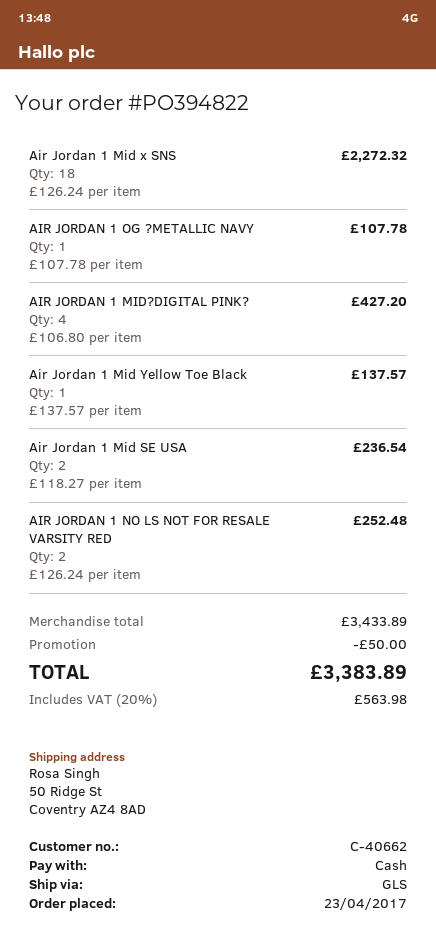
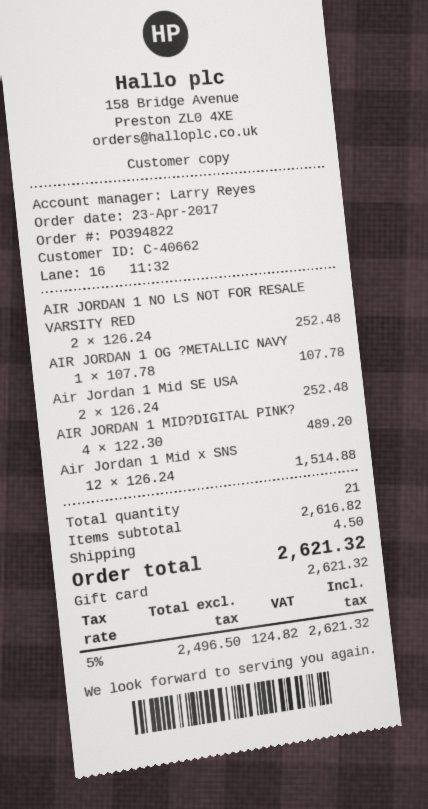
payment method: cash -> gift card
Air Jordan 1 Mid x SNS: 18 x 126.24 = 2272.32 -> 12 x 126.24 = 1514.88
AIR JORDAN 1 MID?DIGITAL PINK?: 4 x 106.80 = 427.20 -> 4 x 122.30 = 489.20
Air Jordan 1 Mid Yellow Toe Black: 1 x 137.57 = 137.57 -> none
Air Jordan 1 Mid SE USA: 2 x 118.27 = 236.54 -> 2 x 126.24 = 252.48
subtotal: 3433.89 -> 2616.82
discount: 50.00 -> none
shipping: none -> 4.50
tax: 20% = 563.98 -> 5% = 124.82
total: 3383.89 -> 2621.32

